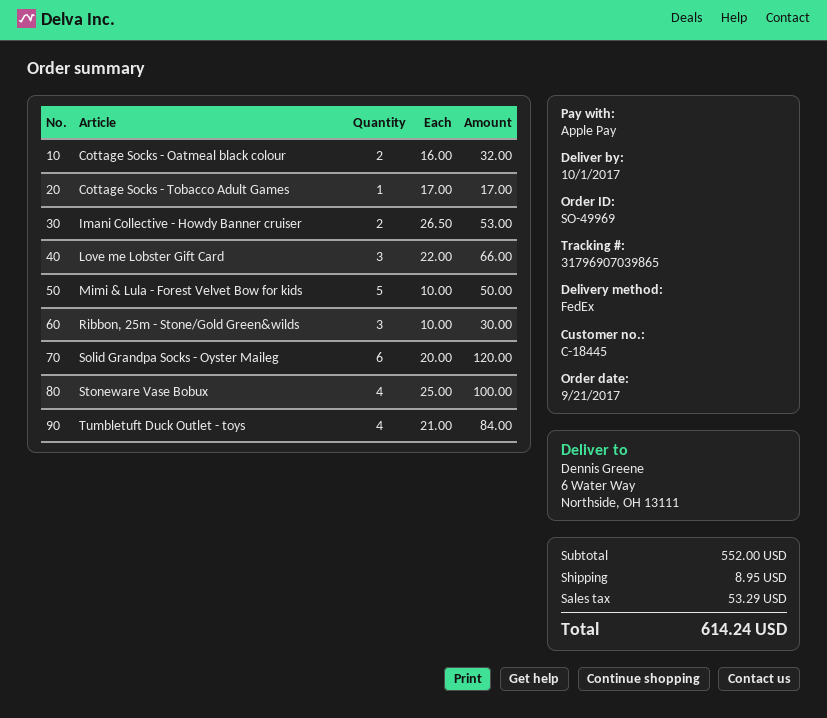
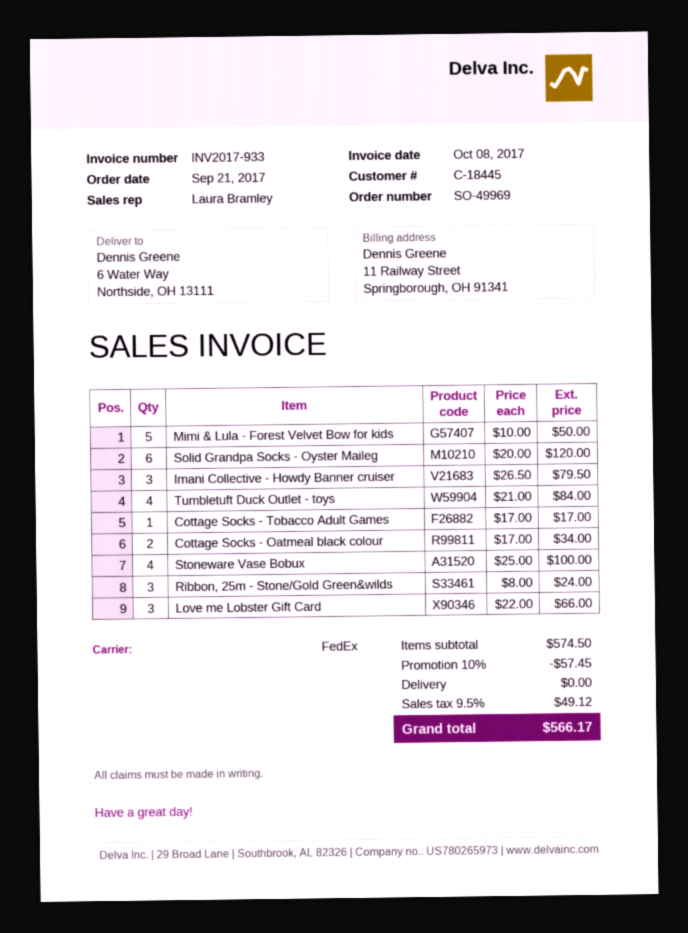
Cottage Socks - Oatmeal black colour: 2 x 16.00 = 32.00 -> 2 x 17.00 = 34.00
Imani Collective - Howdy Banner cruiser: 2 x 26.50 = 53.00 -> 3 x 26.50 = 79.50
Ribbon, 25m - Stone/Gold Green&wilds: 3 x 10.00 = 30.00 -> 3 x 8.00 = 24.00
subtotal: 552.00 -> 574.50
discount: none -> 10% = 57.45
shipping: 8.95 -> 0.00
tax: 53.29 -> 49.12
total: 614.24 -> 566.17

